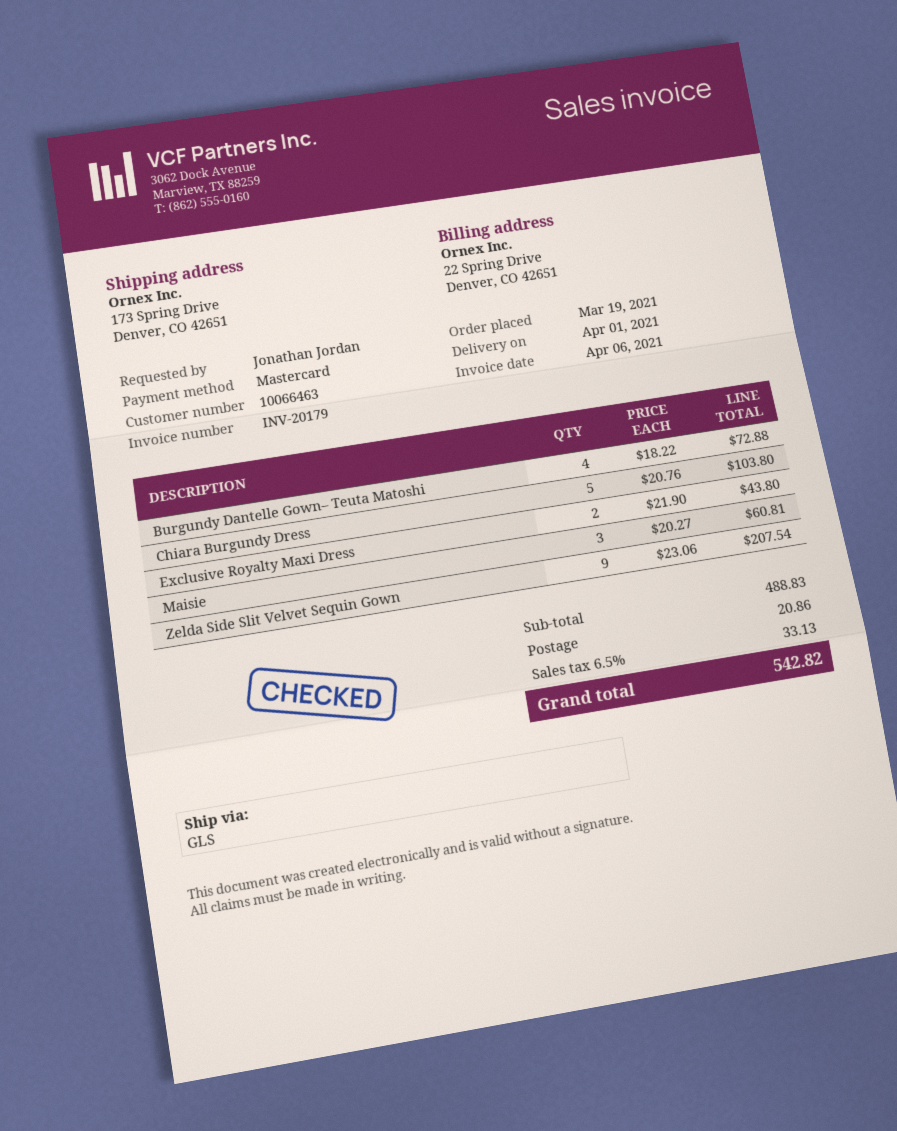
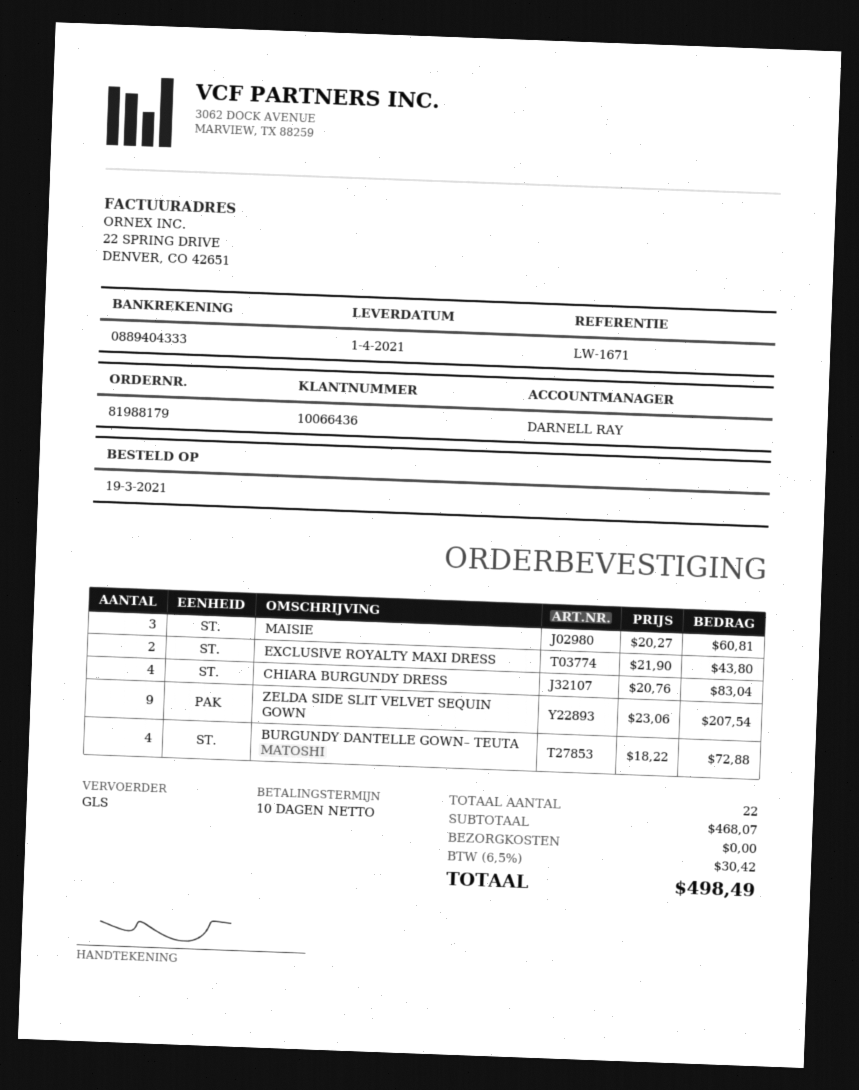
customer number: 10066463 -> 10066436
Chiara Burgundy Dress: 5 x 20.76 = 103.80 -> 4 x 20.76 = 83.04
subtotal: 488.83 -> 468.07
shipping: 20.86 -> 0.00
tax: 6.5% = 33.13 -> 6.5% = 30.42
total: 542.82 -> 498.49

